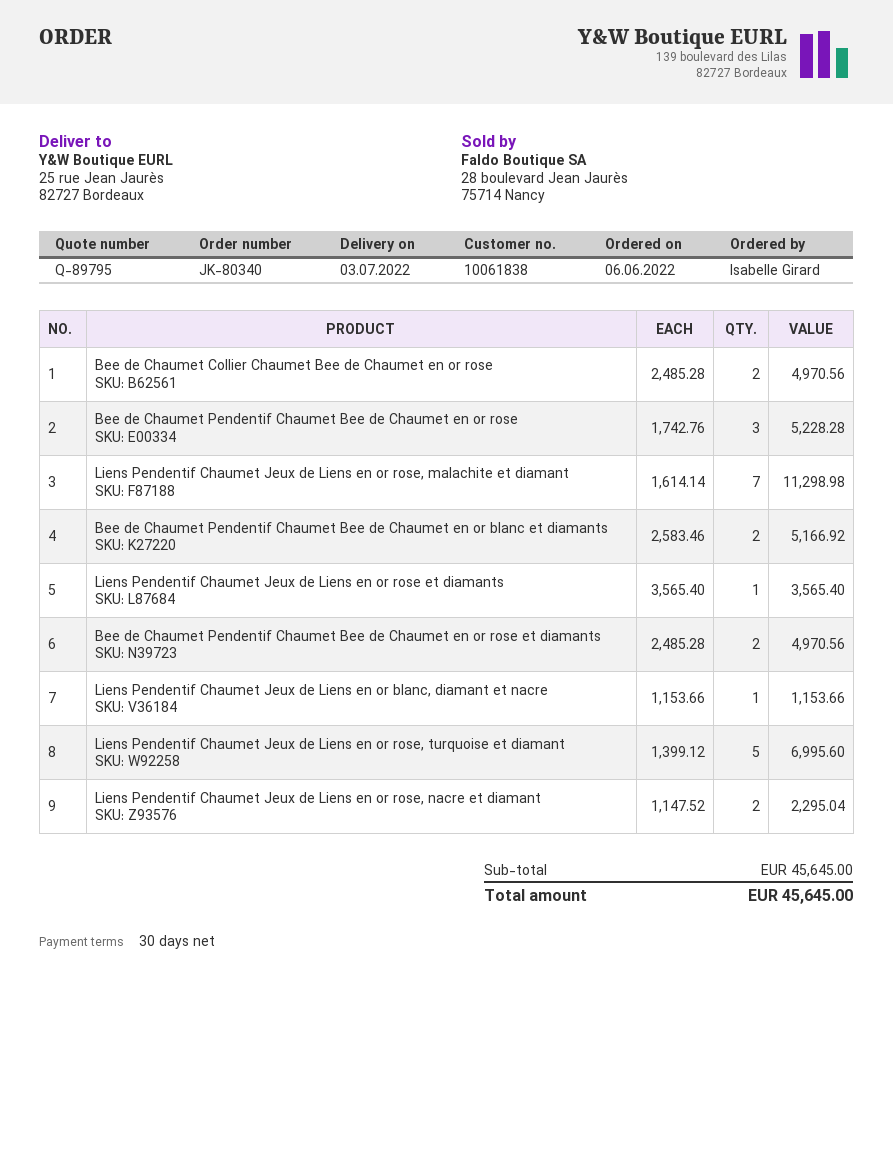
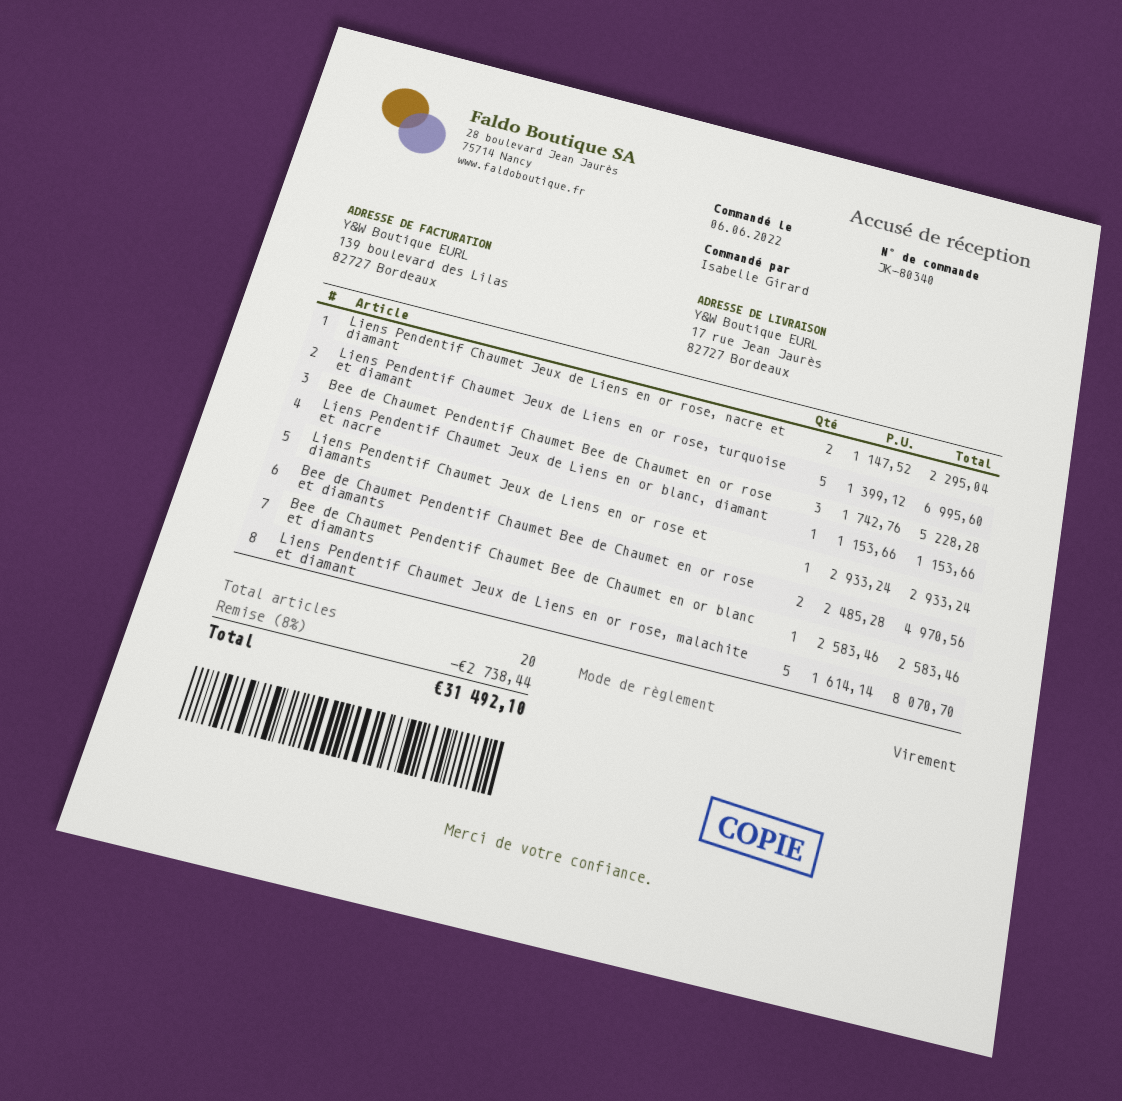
ship to: 25 rue Jean Jaurès, 82727 Bordeaux -> 17 rue Jean Jaurès, 82727 Bordeaux
Bee de Chaumet Collier Chaumet Bee de Chaumet en or rose: 2 x 2485.28 = 4970.56 -> none
Liens Pendentif Chaumet Jeux de Liens en or rose, malachite et diamant: 7 x 1614.14 = 11298.98 -> 5 x 1614.14 = 8070.70
Bee de Chaumet Pendentif Chaumet Bee de Chaumet en or blanc et diamants: 2 x 2583.46 = 5166.92 -> 1 x 2583.46 = 2583.46
Liens Pendentif Chaumet Jeux de Liens en or rose et diamants: 1 x 3565.40 = 3565.40 -> 1 x 2933.24 = 2933.24
discount: none -> 8% = 2738.44
total: 45645.00 -> 31492.10

